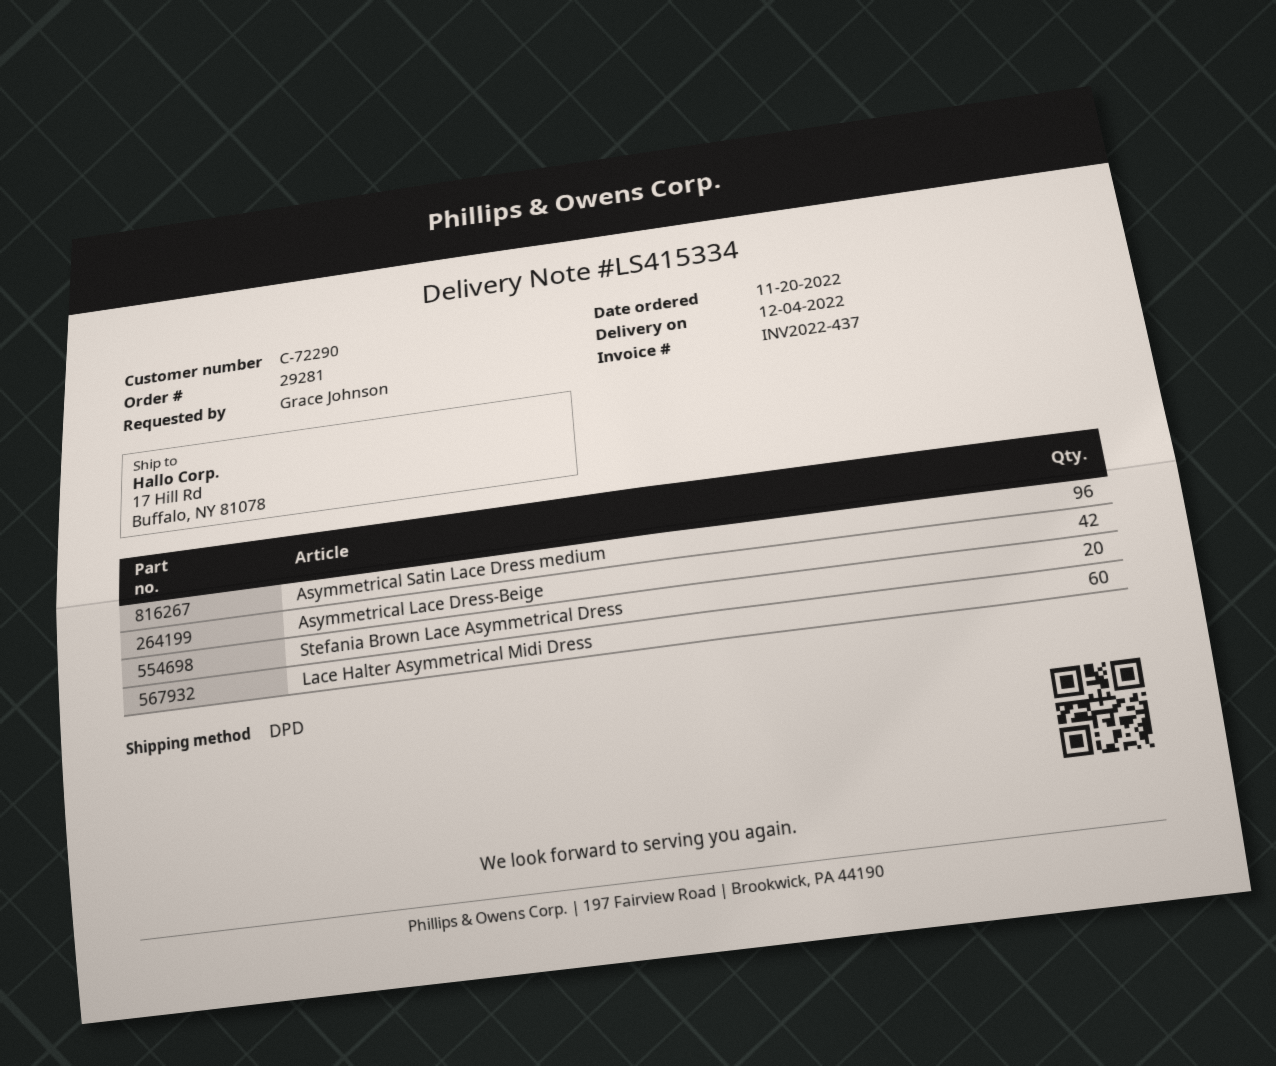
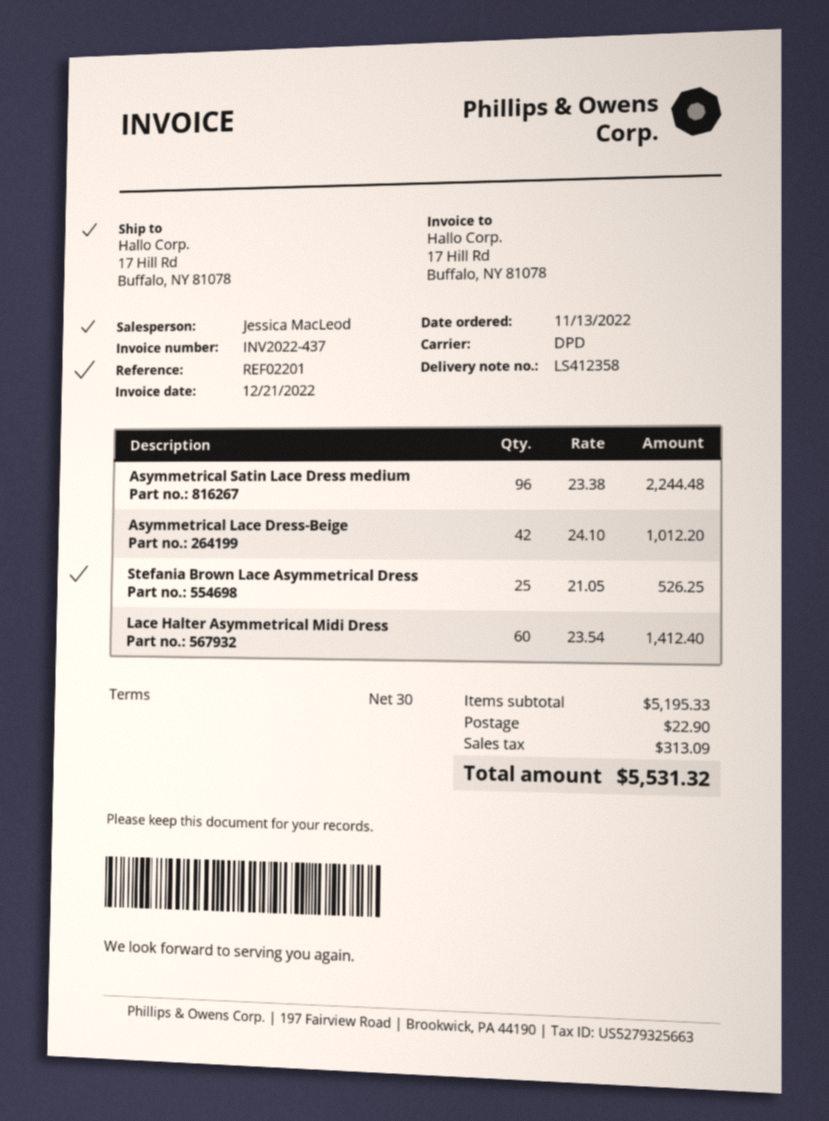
order date: 2022-11-20 -> 2022-11-13
delivery note number: LS415334 -> LS412358
Stefania Brown Lace Asymmetrical Dress: 20 -> 25

